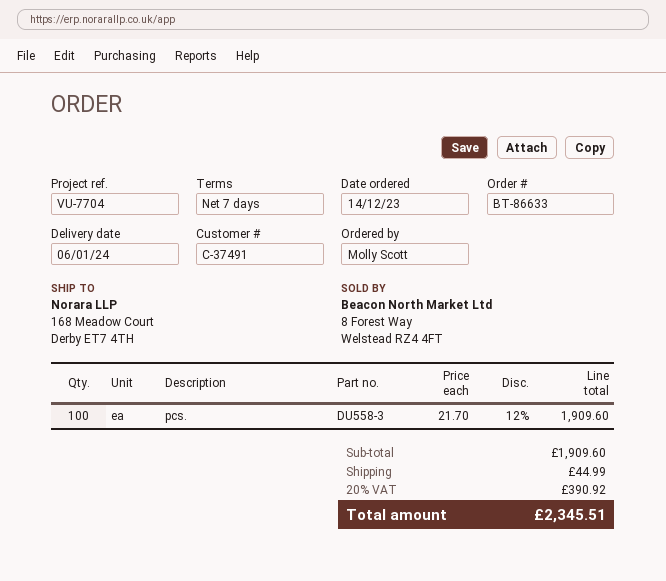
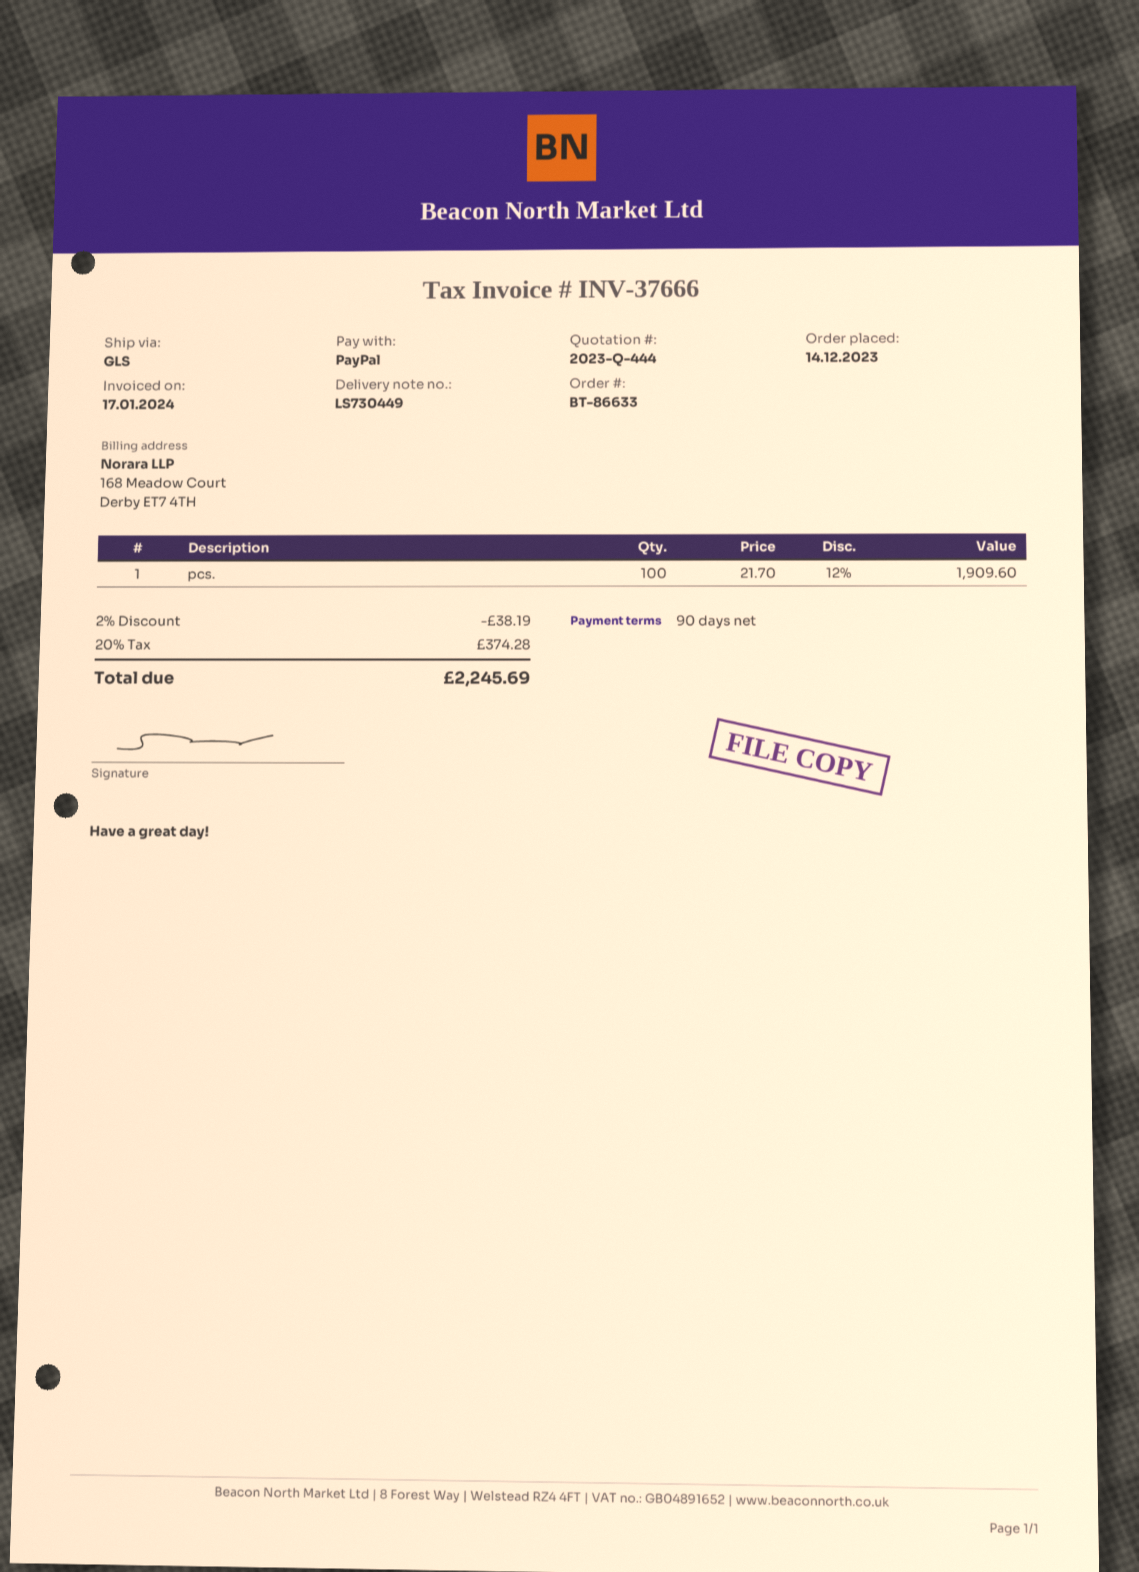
payment terms: 7 days -> 90 days
discount: none -> 2% = 38.19
shipping: 44.99 -> none
tax: 20% = 390.92 -> 20% = 374.28
total: 2345.51 -> 2245.69

